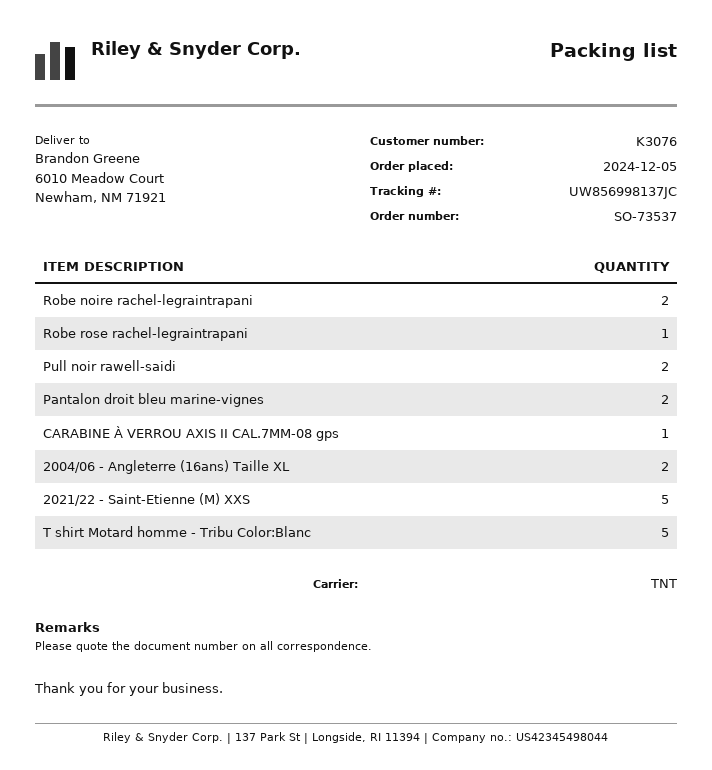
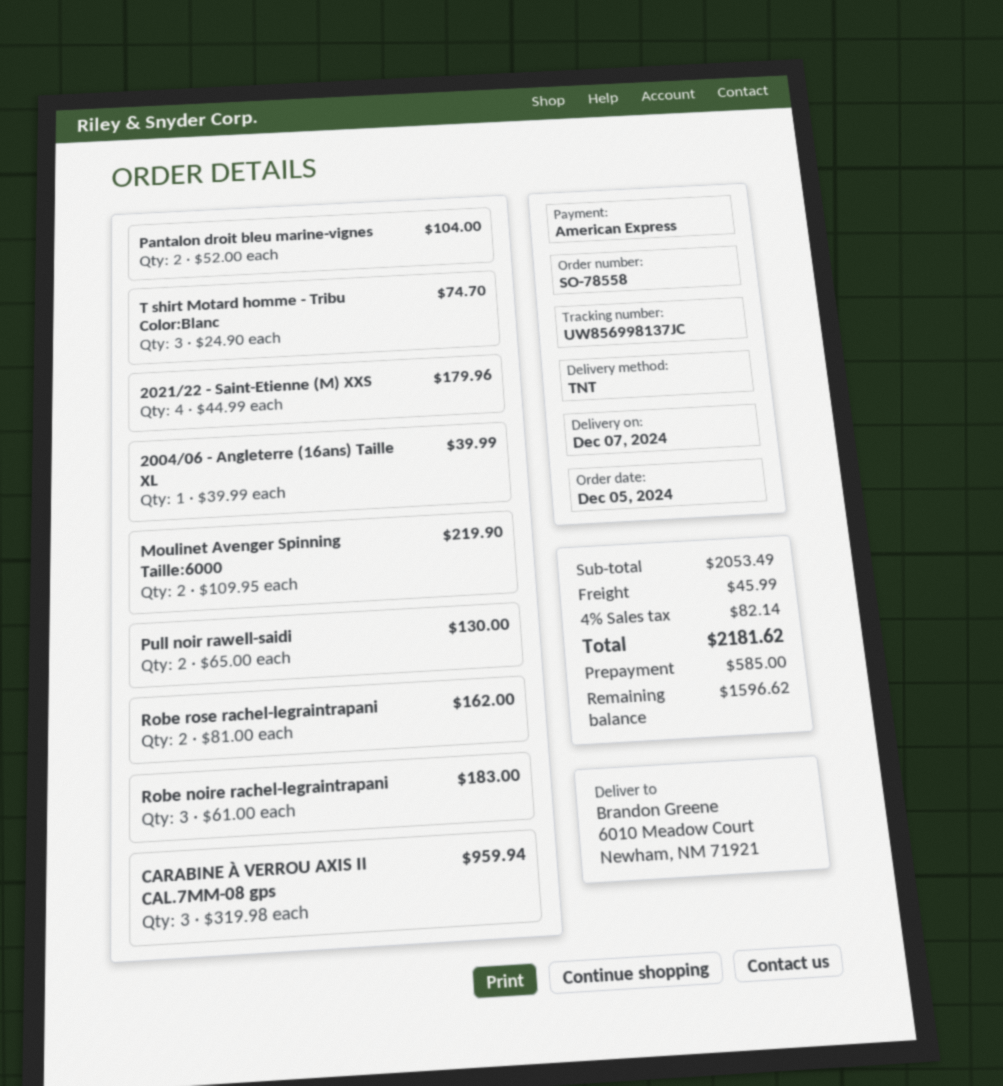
order number: SO-73537 -> SO-78558
Robe noire rachel-legraintrapani: 2 -> 3
Robe rose rachel-legraintrapani: 1 -> 2
CARABINE À VERROU AXIS II CAL.7MM-08 gps: 1 -> 3
2004/06 - Angleterre (16ans) Taille XL: 2 -> 1
2021/22 - Saint-Etienne (M) XXS: 5 -> 4
T shirt Motard homme - Tribu Color:Blanc: 5 -> 3
Moulinet Avenger Spinning Taille:6000: none -> 2

